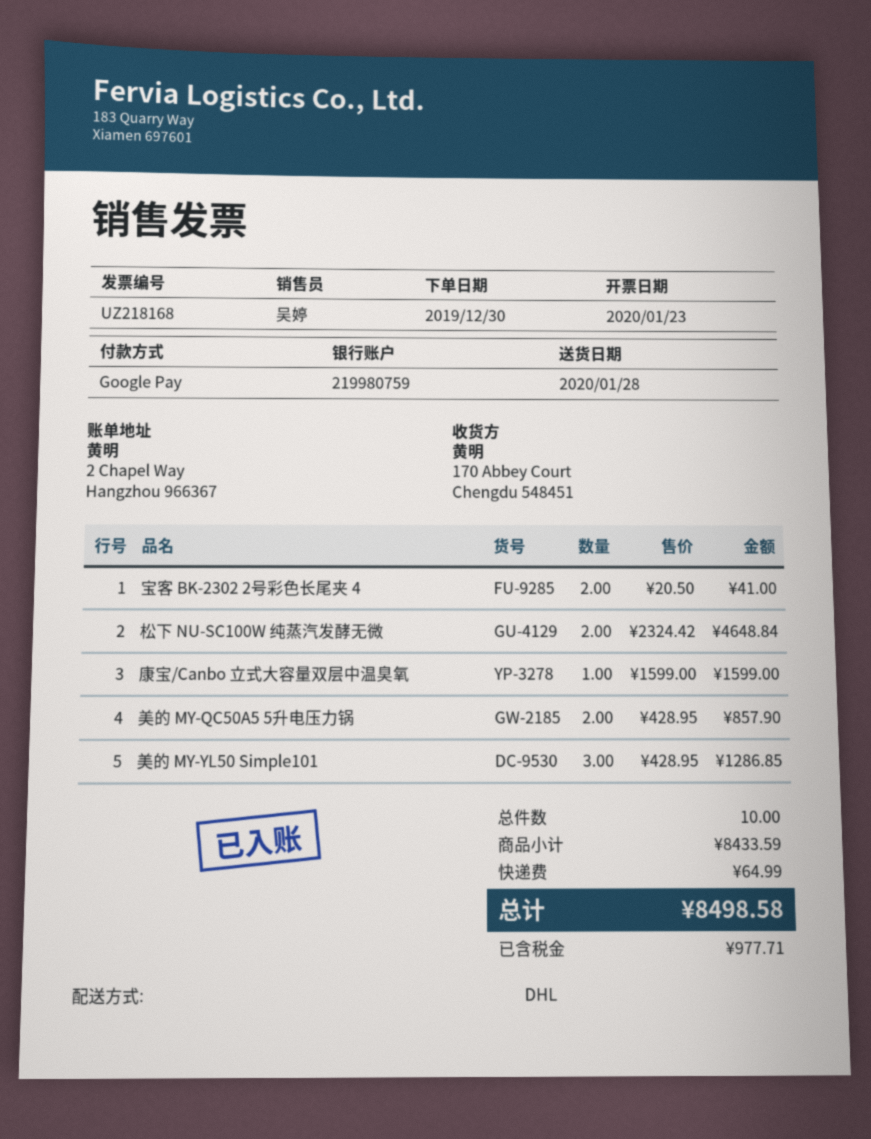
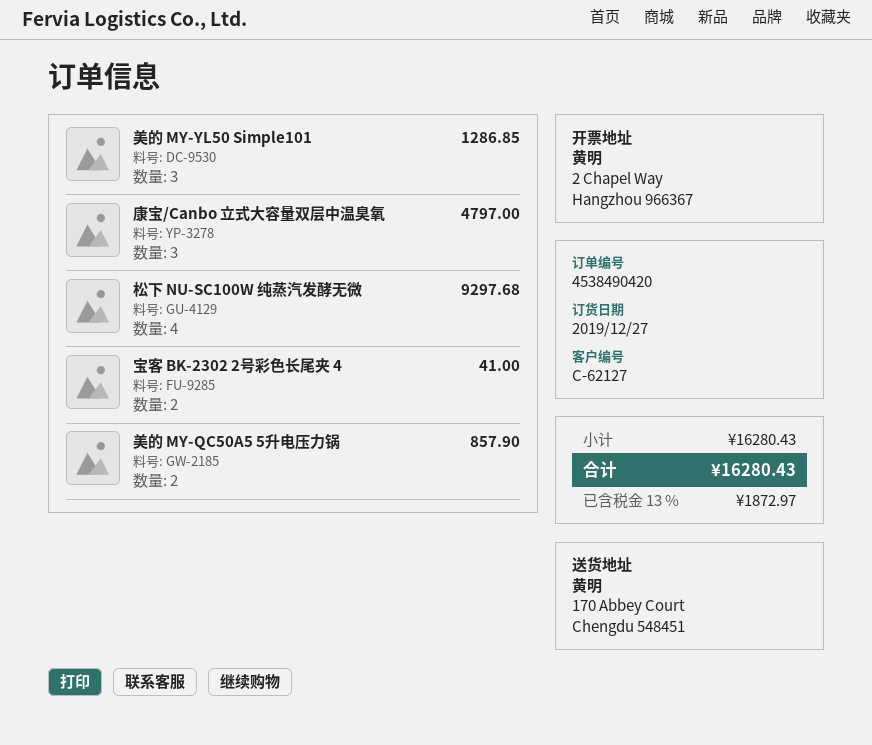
order date: 2019-12-30 -> 2019-12-27
松下 NU-SC100W 纯蒸汽发酵无微: 2 for 4648.84 -> 4 for 9297.68
康宝/Canbo 立式大容量双层中温臭氧: 1 for 1599.00 -> 3 for 4797.00
subtotal: 8433.59 -> 16280.43
shipping: 64.99 -> none
tax: 977.71 -> 1872.97
total: 8498.58 -> 16280.43

